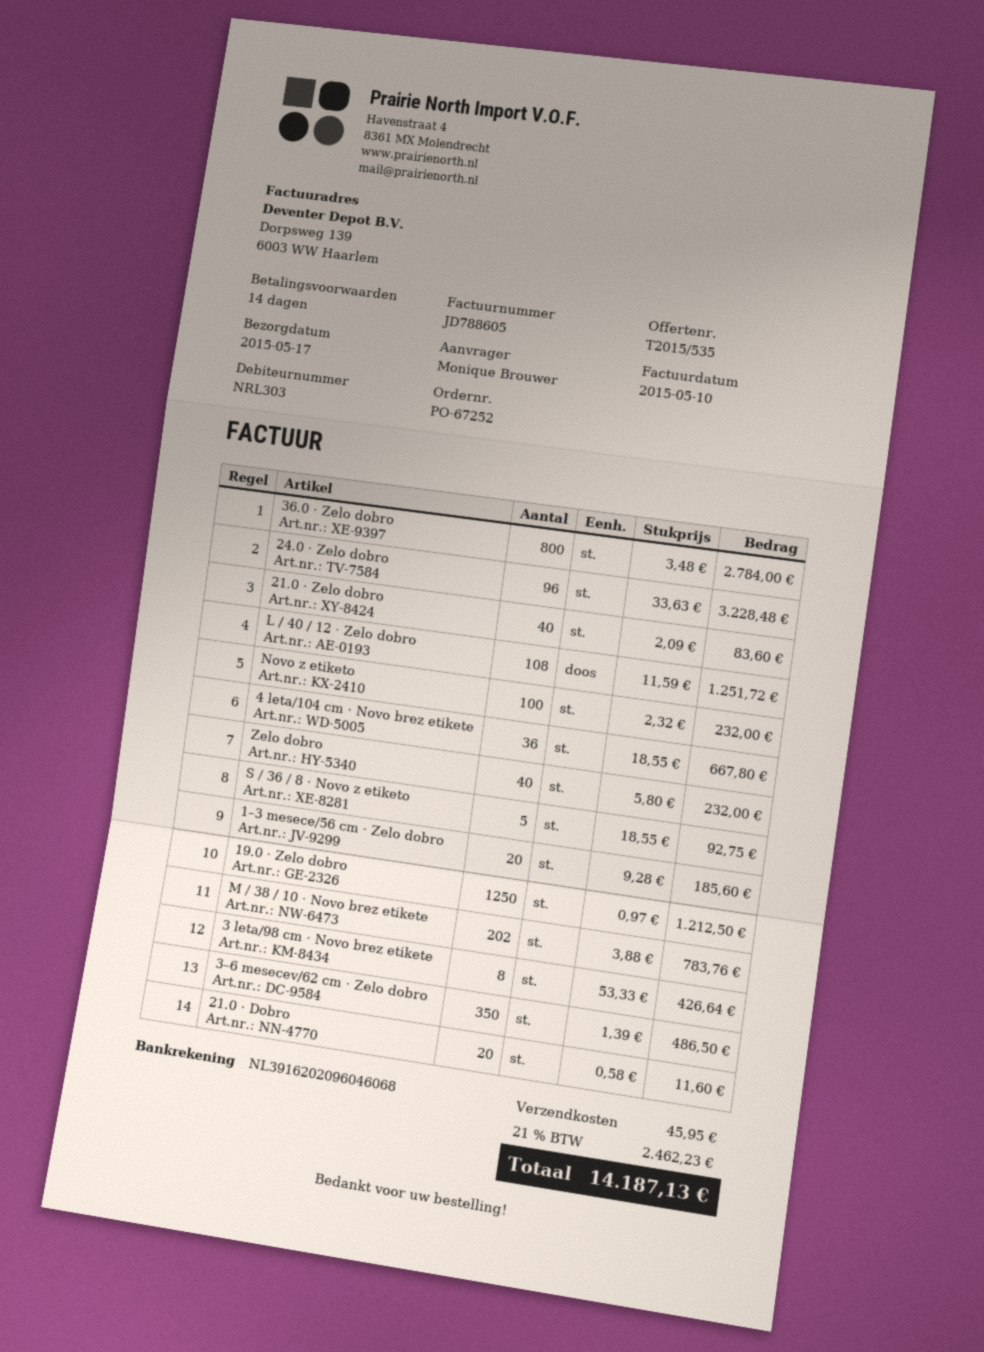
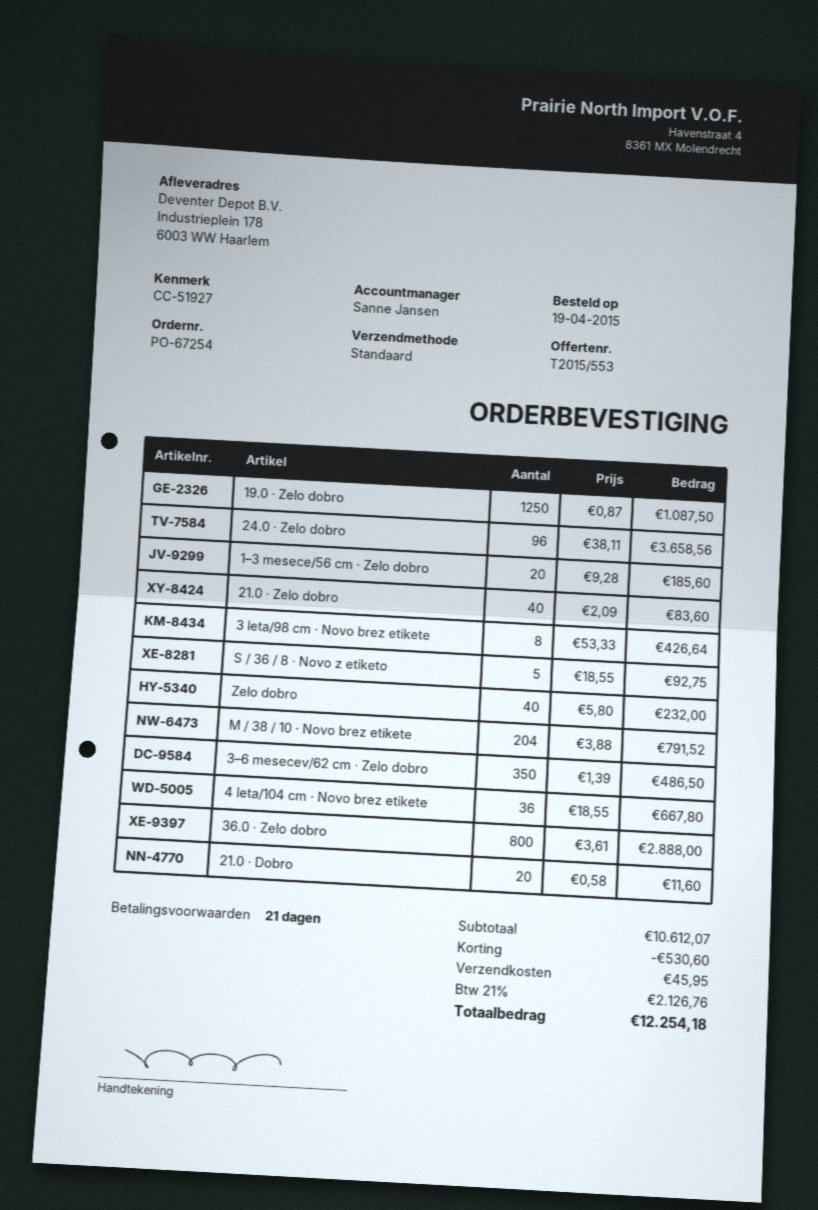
quote number: T2015/535 -> T2015/553
order number: PO-67252 -> PO-67254
payment terms: 14 days -> 21 days
36.0 · Zelo dobro: 800 x 3.48 = 2784.00 -> 800 x 3.61 = 2888.00
24.0 · Zelo dobro: 96 x 33.63 = 3228.48 -> 96 x 38.11 = 3658.56
L / 40 / 12 · Zelo dobro: 108 x 11.59 = 1251.72 -> none
Novo z etiketo: 100 x 2.32 = 232.00 -> none
19.0 · Zelo dobro: 1250 x 0.97 = 1212.50 -> 1250 x 0.87 = 1087.50
M / 38 / 10 · Novo brez etikete: 202 x 3.88 = 783.76 -> 204 x 3.88 = 791.52
discount: none -> 530.60
tax: 21% = 2462.23 -> 21% = 2126.76
total: 14187.13 -> 12254.18

